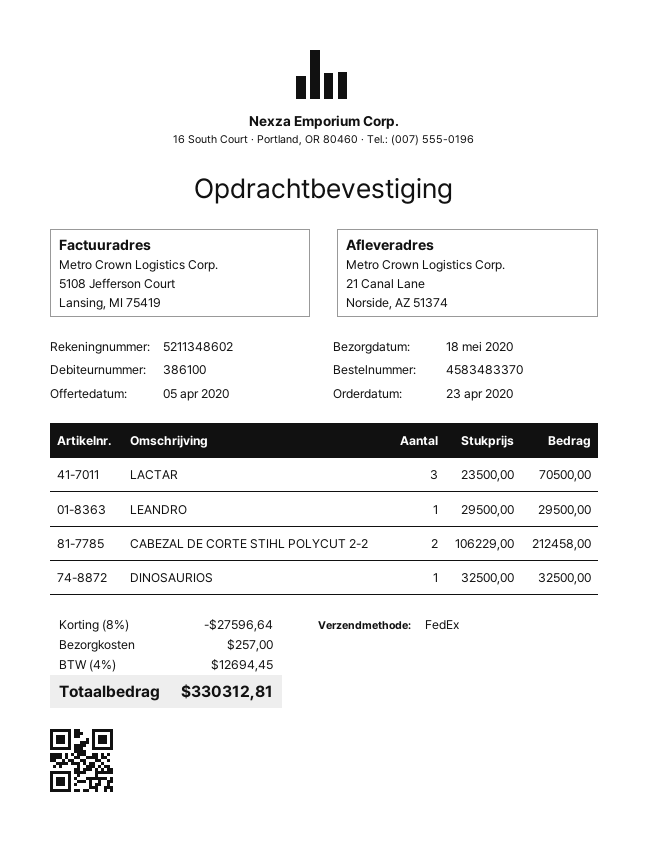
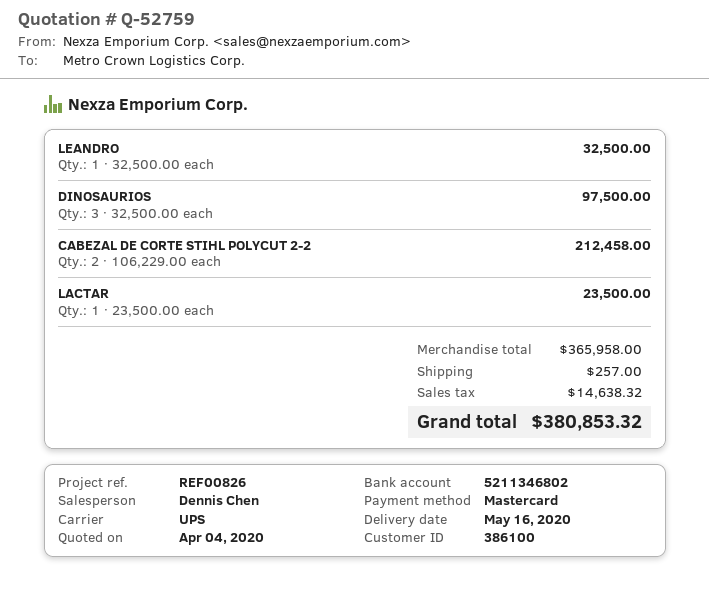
quote date: 2020-04-05 -> 2020-04-04
delivery date: 2020-05-18 -> 2020-05-16
bank account: 5211348602 -> 5211346802
shipping method: FedEx -> UPS
LACTAR: 3 x 23500.00 = 70500.00 -> 1 x 23500.00 = 23500.00
LEANDRO: 1 x 29500.00 = 29500.00 -> 1 x 32500.00 = 32500.00
DINOSAURIOS: 1 x 32500.00 = 32500.00 -> 3 x 32500.00 = 97500.00
discount: 8% = 27596.64 -> none
tax: 12694.45 -> 14638.32
total: 330312.81 -> 380853.32

